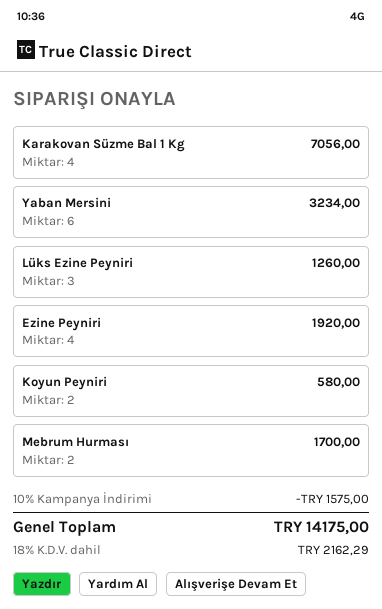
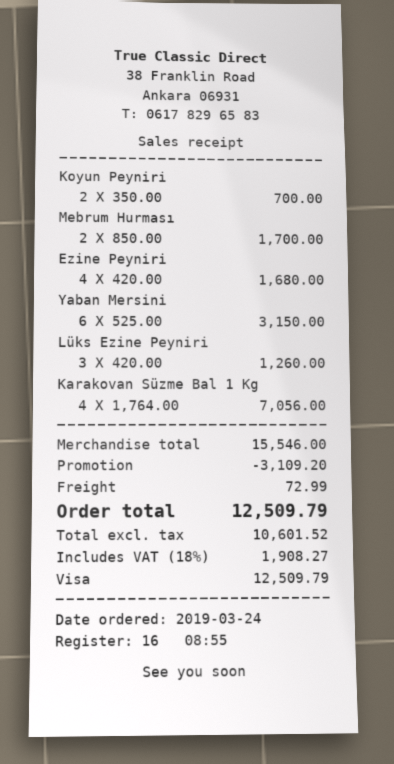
Yaban Mersini: 6 for 3234.00 -> 6 for 3150.00
Ezine Peyniri: 4 for 1920.00 -> 4 for 1680.00
Koyun Peyniri: 2 for 580.00 -> 2 for 700.00
discount: 1575.00 -> 3109.20
shipping: none -> 72.99
tax: 18% = 2162.29 -> 18% = 1908.27
total: 14175.00 -> 12509.79

